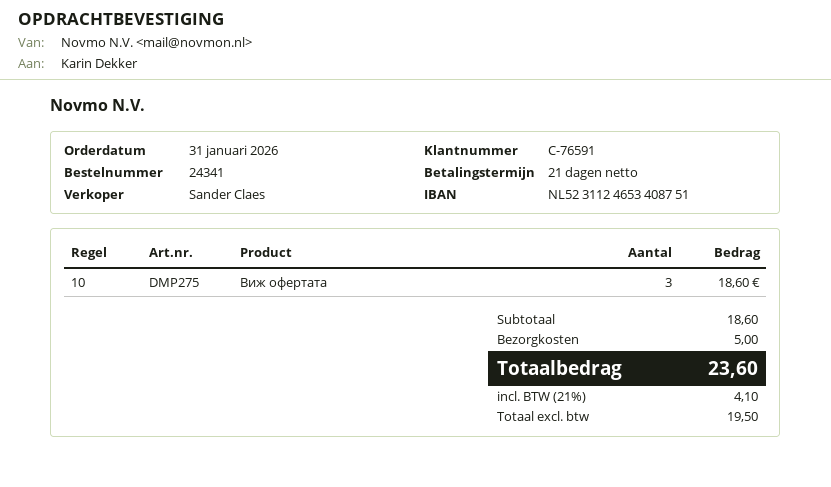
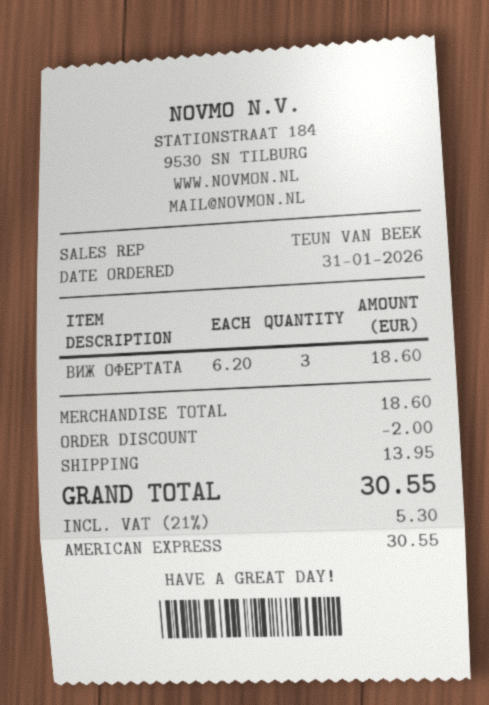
sales rep: Sander Claes -> TEUN VAN BEEK
discount: none -> 2.00
shipping: 5.00 -> 13.95
tax: 21% = 4.10 -> 21% = 5.30
total: 23.60 -> 30.55

